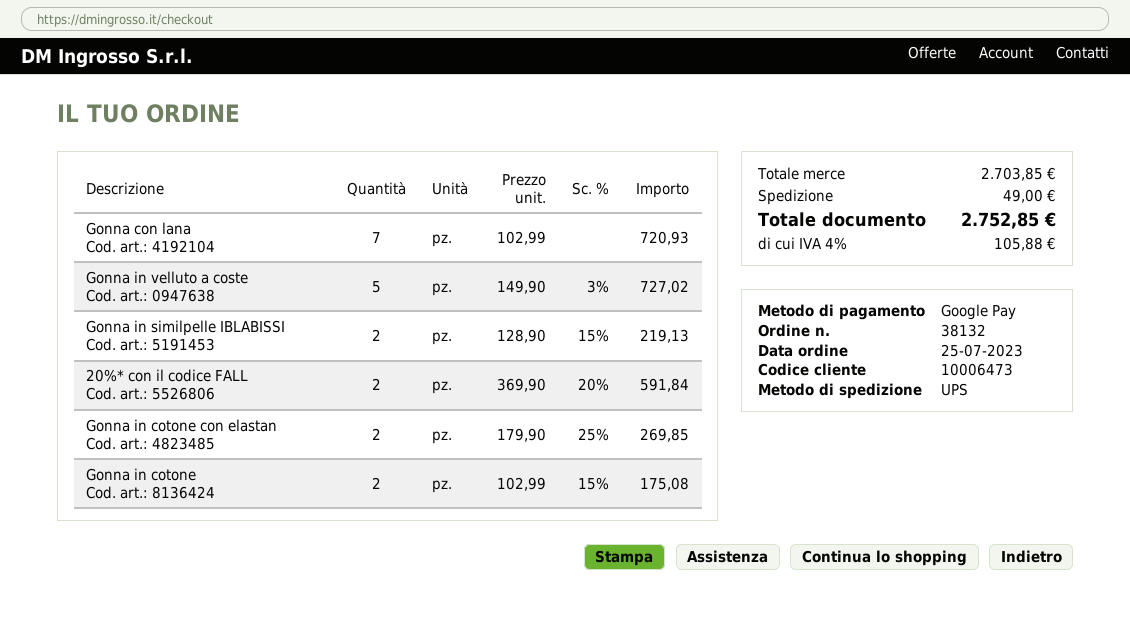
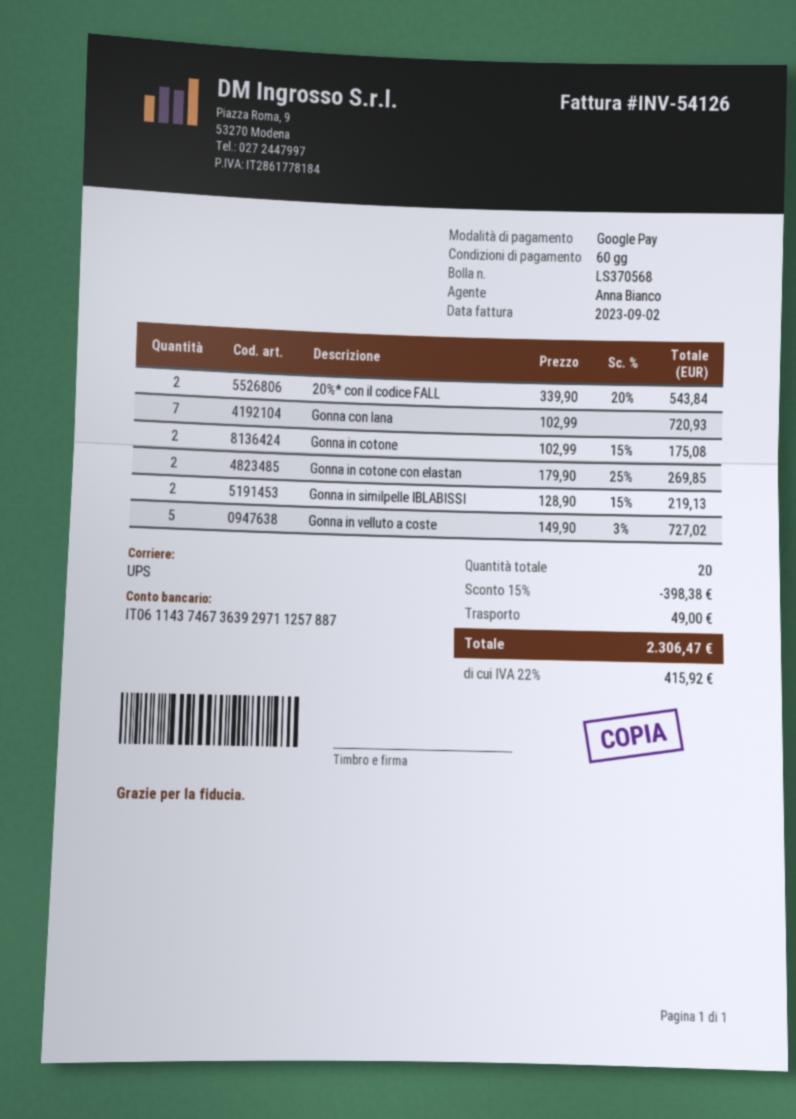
20%* con il codice FALL: 2 x 369.90 - 20% = 591.84 -> 2 x 339.90 - 20% = 543.84
discount: none -> 15% = 398.38
tax: 4% = 105.88 -> 22% = 415.92
total: 2752.85 -> 2306.47

